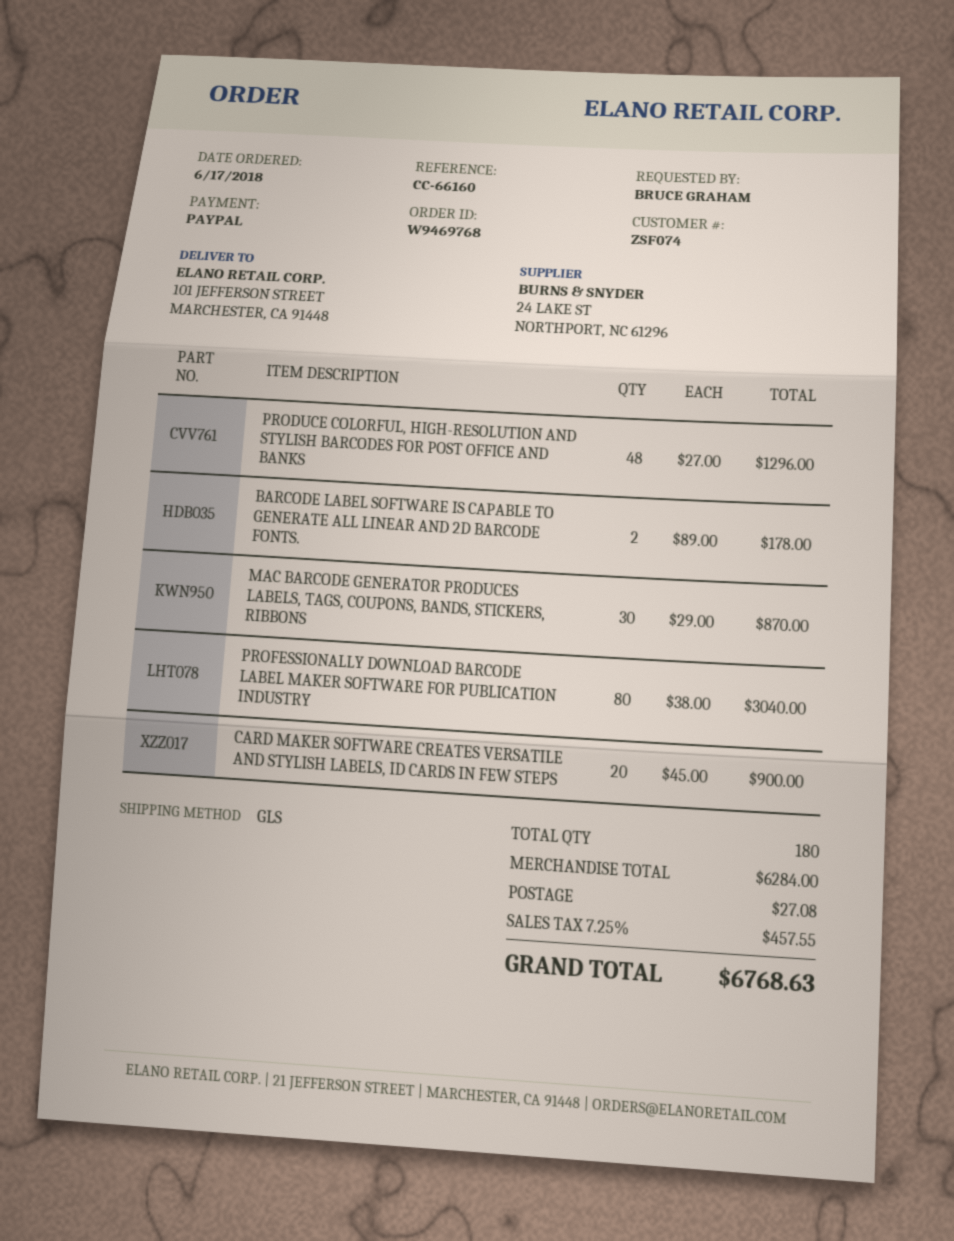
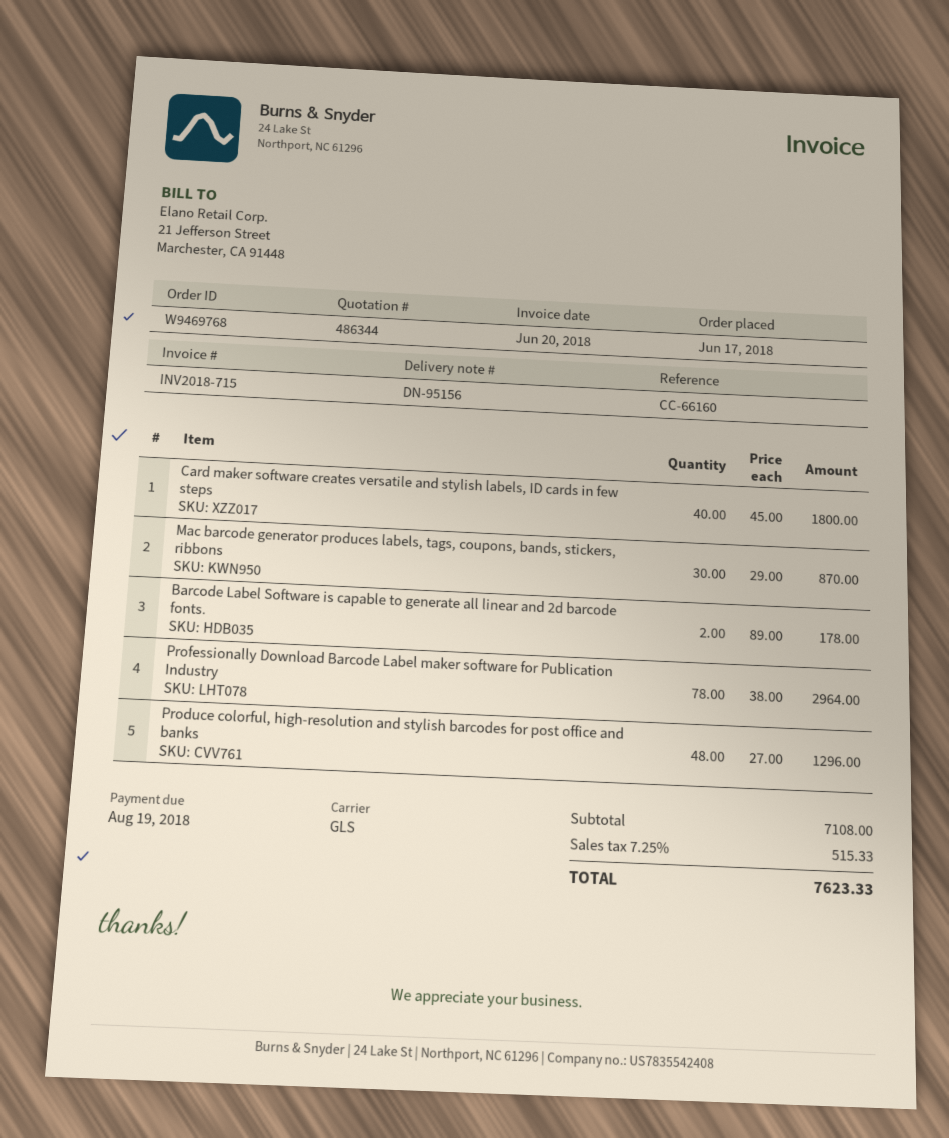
PROFESSIONALLY DOWNLOAD BARCODE LABEL MAKER SOFTWARE FOR PUBLICATION INDUSTRY: 80 x 38.00 = 3040.00 -> 78 x 38.00 = 2964.00
CARD MAKER SOFTWARE CREATES VERSATILE AND STYLISH LABELS, ID CARDS IN FEW STEPS: 20 x 45.00 = 900.00 -> 40 x 45.00 = 1800.00
subtotal: 6284.00 -> 7108.00
shipping: 27.08 -> none
tax: 7.25% = 457.55 -> 7.25% = 515.33
total: 6768.63 -> 7623.33

